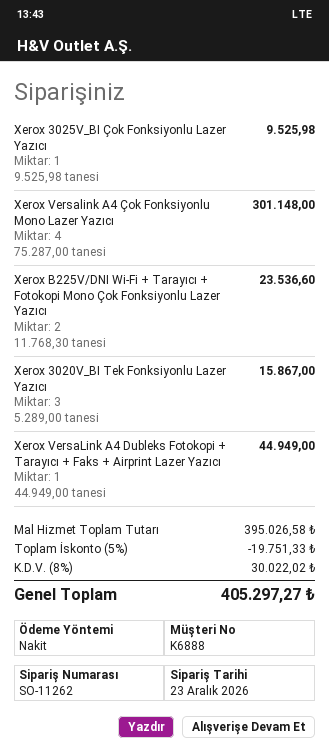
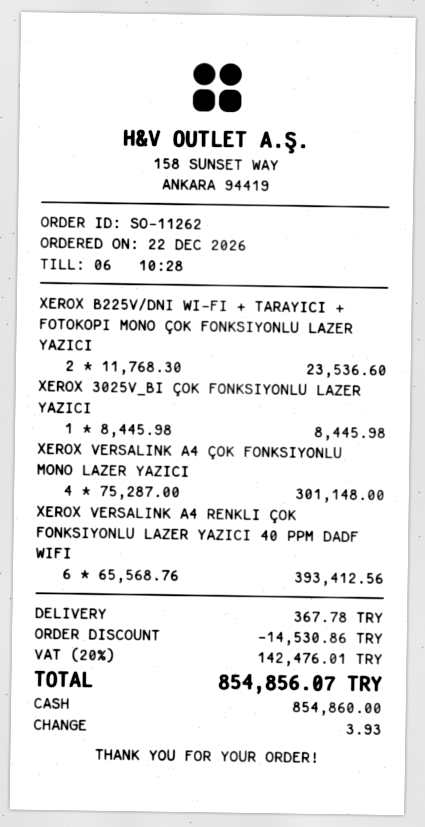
order date: 2026-12-23 -> 2026-12-22
Xerox 3025V_BI Çok Fonksiyonlu Lazer Yazıcı: 1 x 9525.98 = 9525.98 -> 1 x 8445.98 = 8445.98
Xerox 3020V_BI Tek Fonksiyonlu Lazer Yazıcı: 3 x 5289.00 = 15867.00 -> none
Xerox VersaLink A4 Dubleks Fotokopi + Tarayıcı + Faks + Airprint Lazer Yazıcı: 1 x 44949.00 = 44949.00 -> none
XEROX VERSALINK A4 RENKLI ÇOK FONKSIYONLU LAZER YAZICI 40 PPM DADF WIFI: none -> 6 x 65568.76 = 393412.56
discount: 19751.33 -> 14530.86
shipping: none -> 367.78
tax: 8% = 30022.02 -> 20% = 142476.01
total: 405297.27 -> 854856.07

